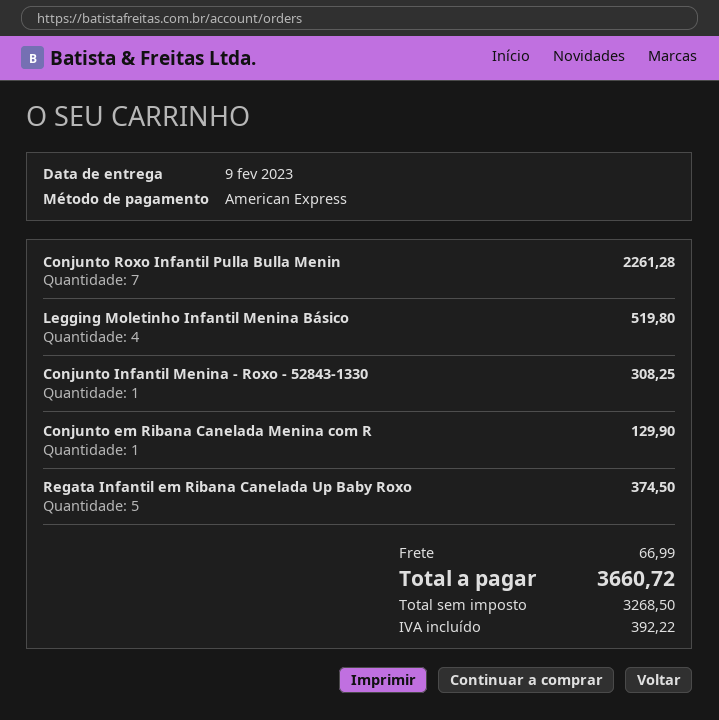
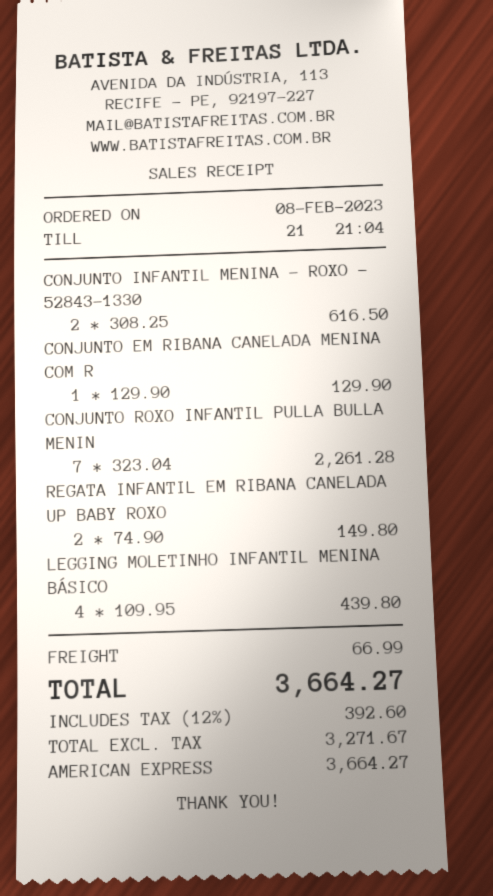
Legging Moletinho Infantil Menina Básico: 4 for 519.80 -> 4 for 439.80
Conjunto Infantil Menina - Roxo - 52843-1330: 1 for 308.25 -> 2 for 616.50
Regata Infantil em Ribana Canelada Up Baby Roxo: 5 for 374.50 -> 2 for 149.80
net: 3268.50 -> 3271.67
tax: 392.22 -> 392.60
total: 3660.72 -> 3664.27

